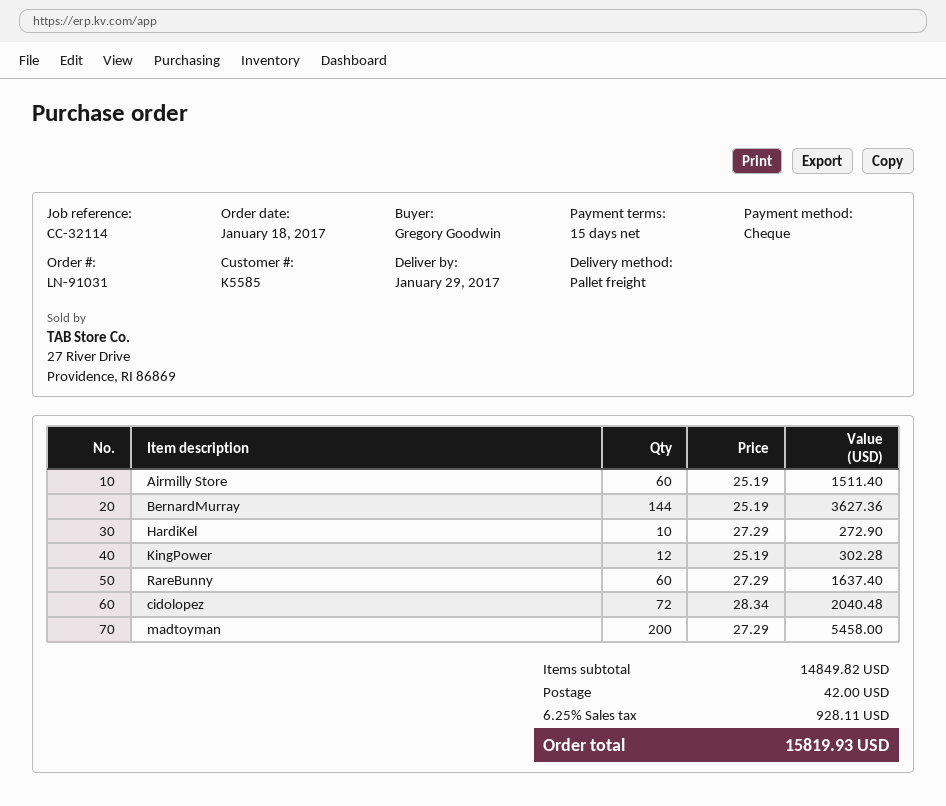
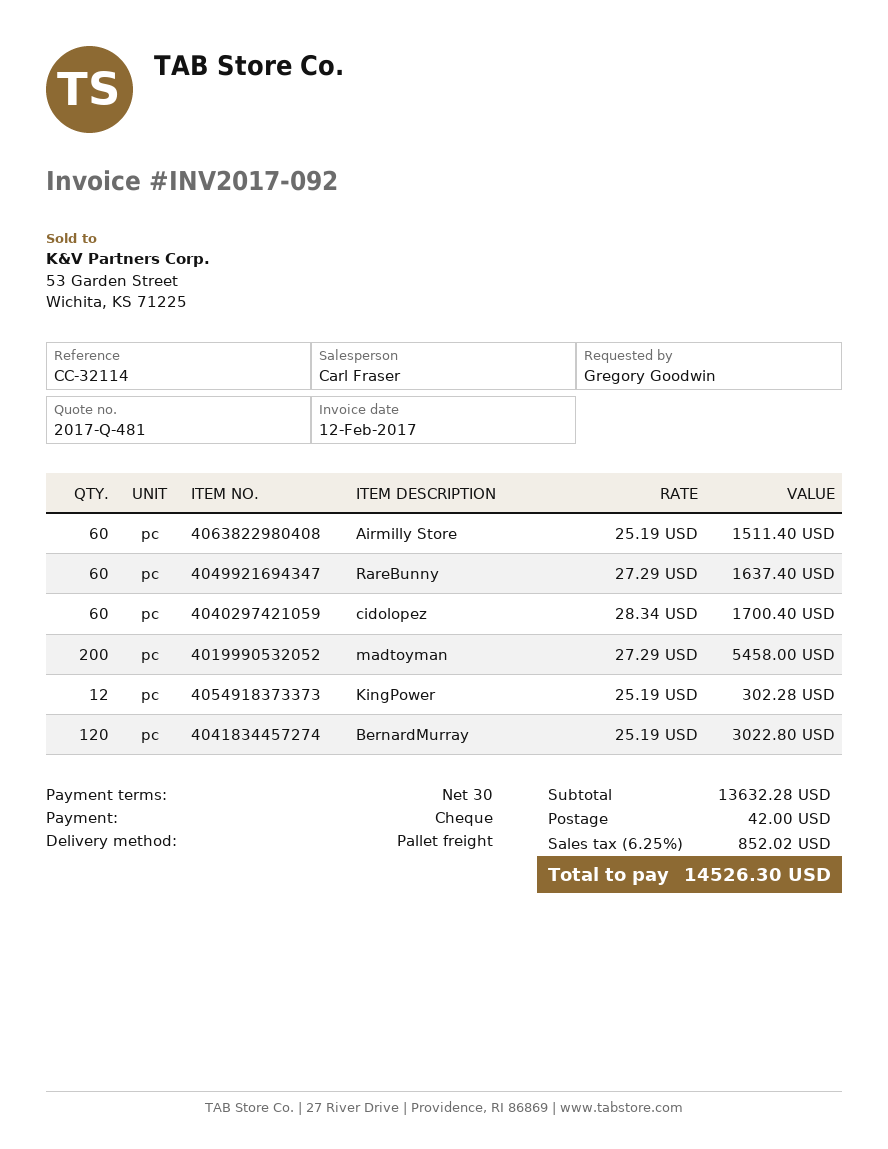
payment terms: 15 days -> 30 days
BernardMurray: 144 x 25.19 = 3627.36 -> 120 x 25.19 = 3022.80
HardiKel: 10 x 27.29 = 272.90 -> none
cidolopez: 72 x 28.34 = 2040.48 -> 60 x 28.34 = 1700.40
subtotal: 14849.82 -> 13632.28
tax: 6.25% = 928.11 -> 6.25% = 852.02
total: 15819.93 -> 14526.30

